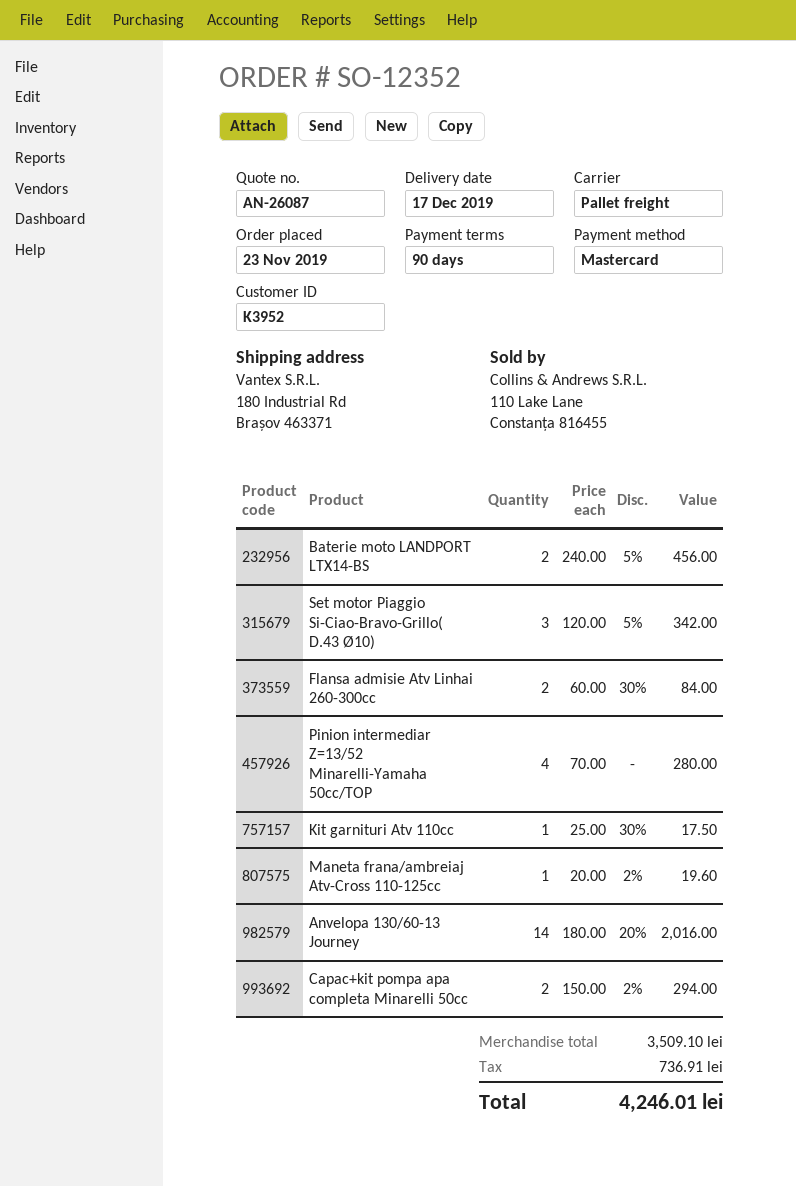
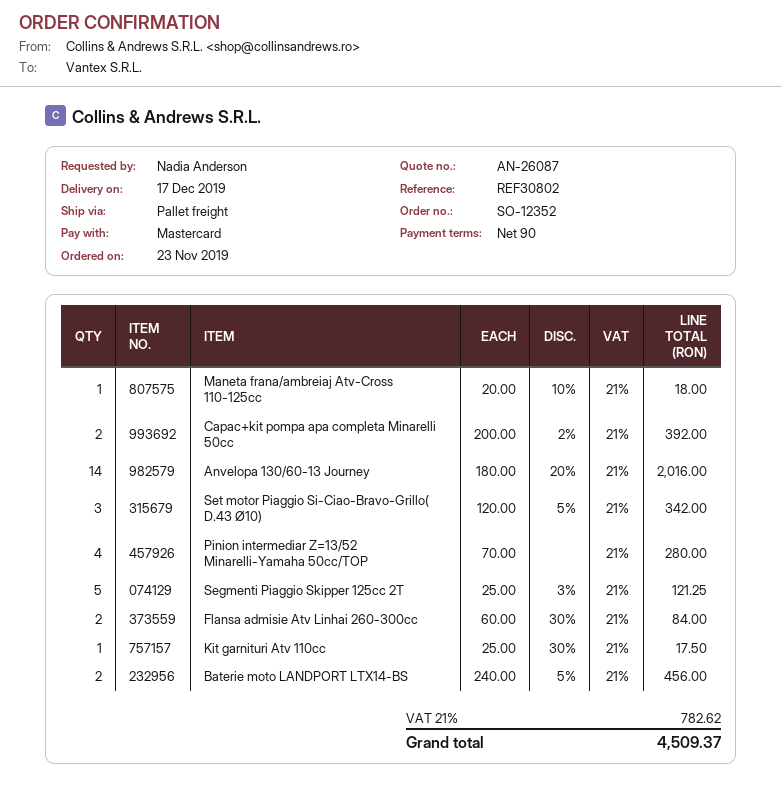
Maneta frana/ambreiaj Atv-Cross 110-125cc: 1 x 20.00 - 2% = 19.60 -> 1 x 20.00 - 10% = 18.00
Capac+kit pompa apa completa Minarelli 50cc: 2 x 150.00 - 2% = 294.00 -> 2 x 200.00 - 2% = 392.00
Segmenti Piaggio Skipper 125cc 2T: none -> 5 x 25.00 - 3% = 121.25
tax: 736.91 -> 782.62
total: 4246.01 -> 4509.37

